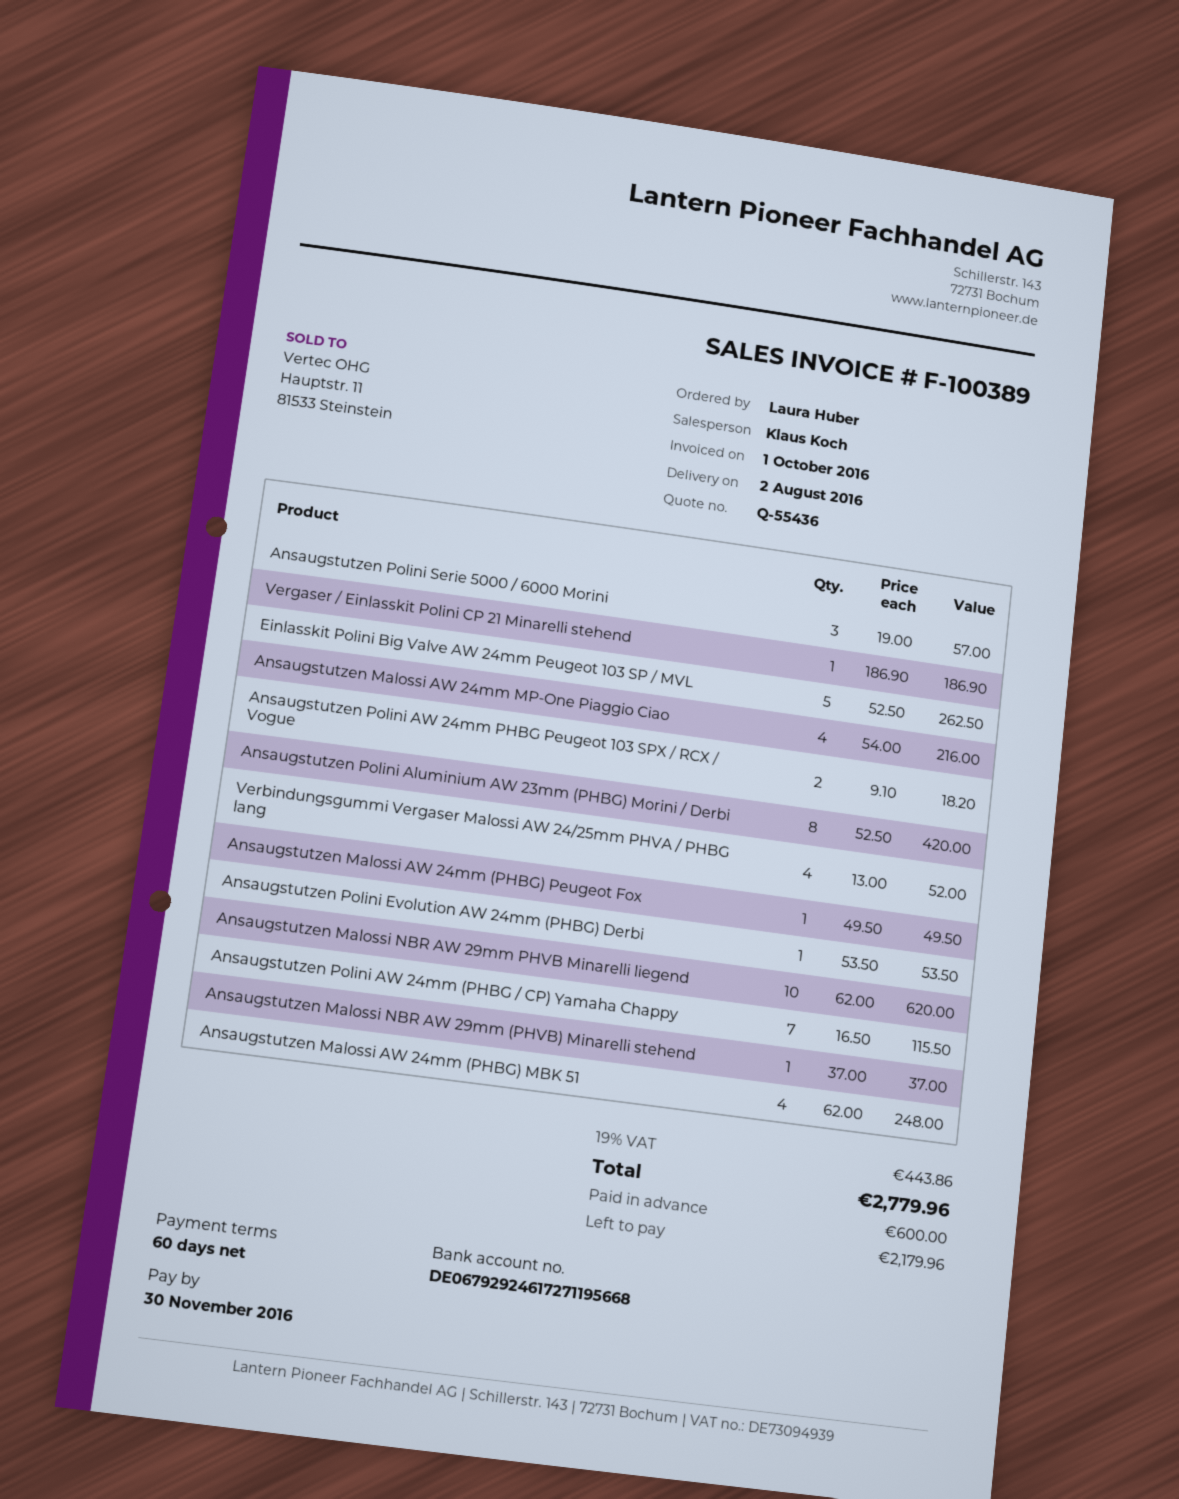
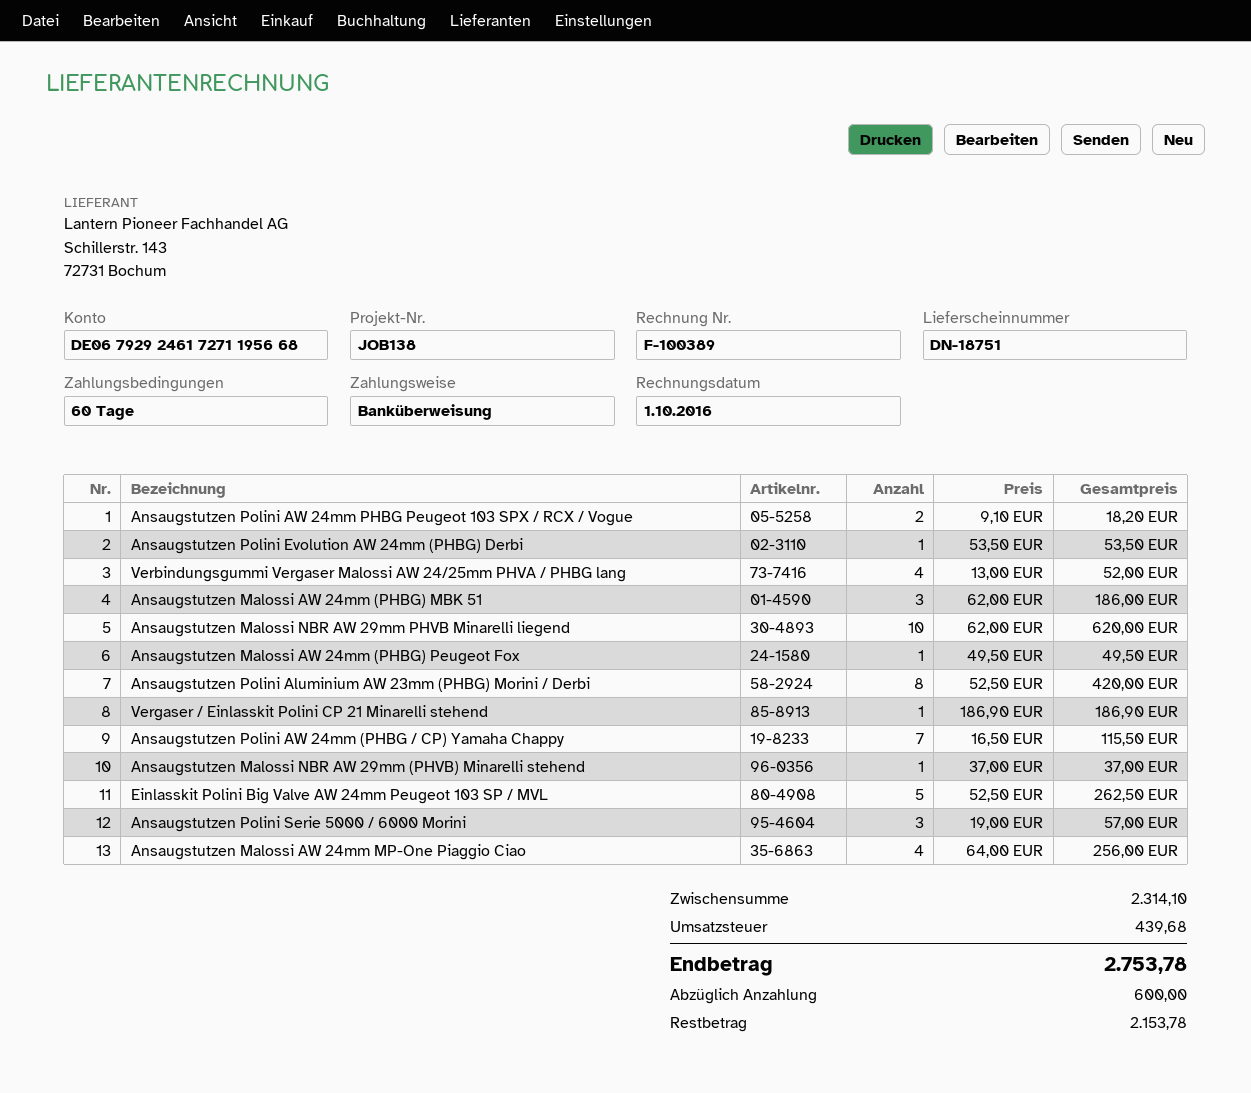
Ansaugstutzen Malossi AW 24mm MP-One Piaggio Ciao: 4 x 54.00 = 216.00 -> 4 x 64.00 = 256.00
Ansaugstutzen Malossi AW 24mm (PHBG) MBK 51: 4 x 62.00 = 248.00 -> 3 x 62.00 = 186.00
tax: 443.86 -> 439.68
total: 2779.96 -> 2753.78
balance: 2179.96 -> 2153.78

